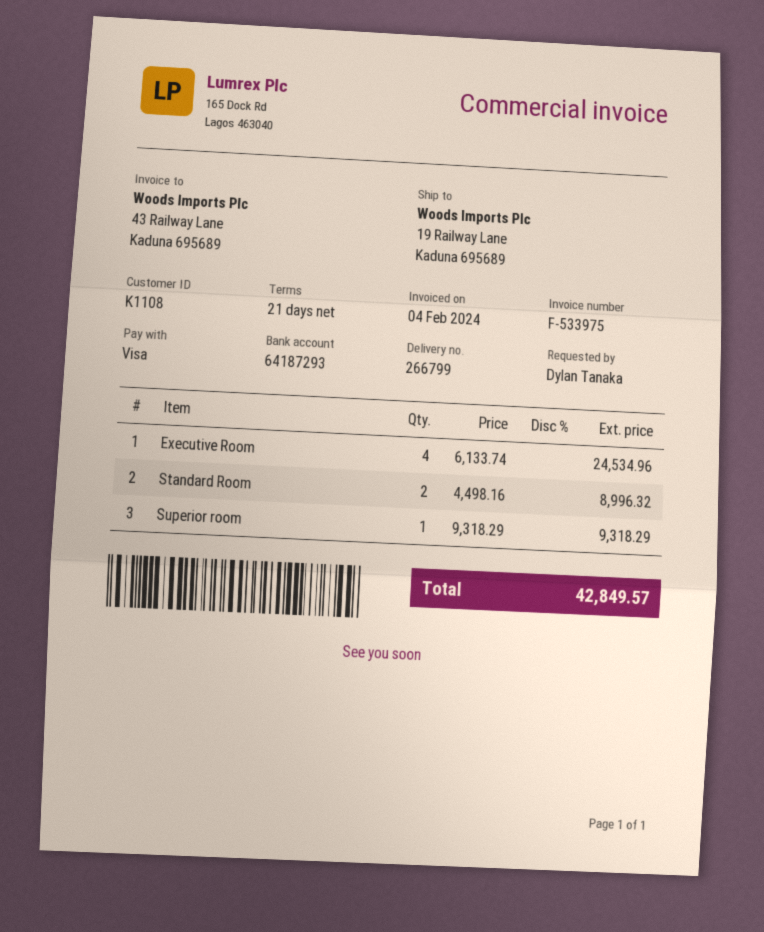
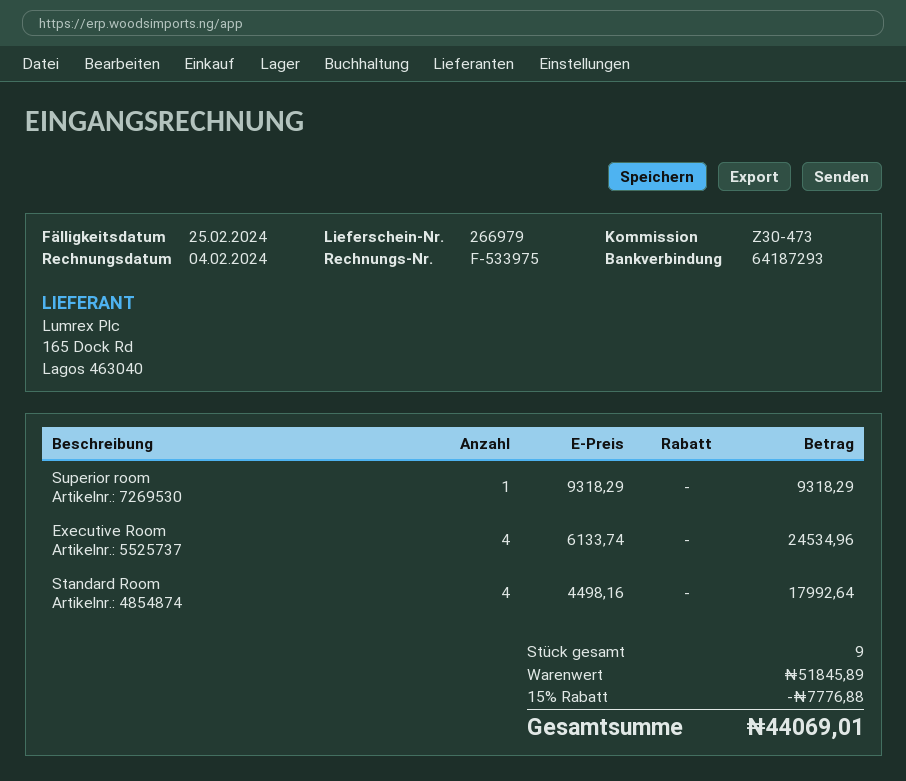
delivery note number: 266799 -> 266979
Standard Room: 2 x 4498.16 = 8996.32 -> 4 x 4498.16 = 17992.64
discount: none -> 15% = 7776.88
total: 42849.57 -> 44069.01

